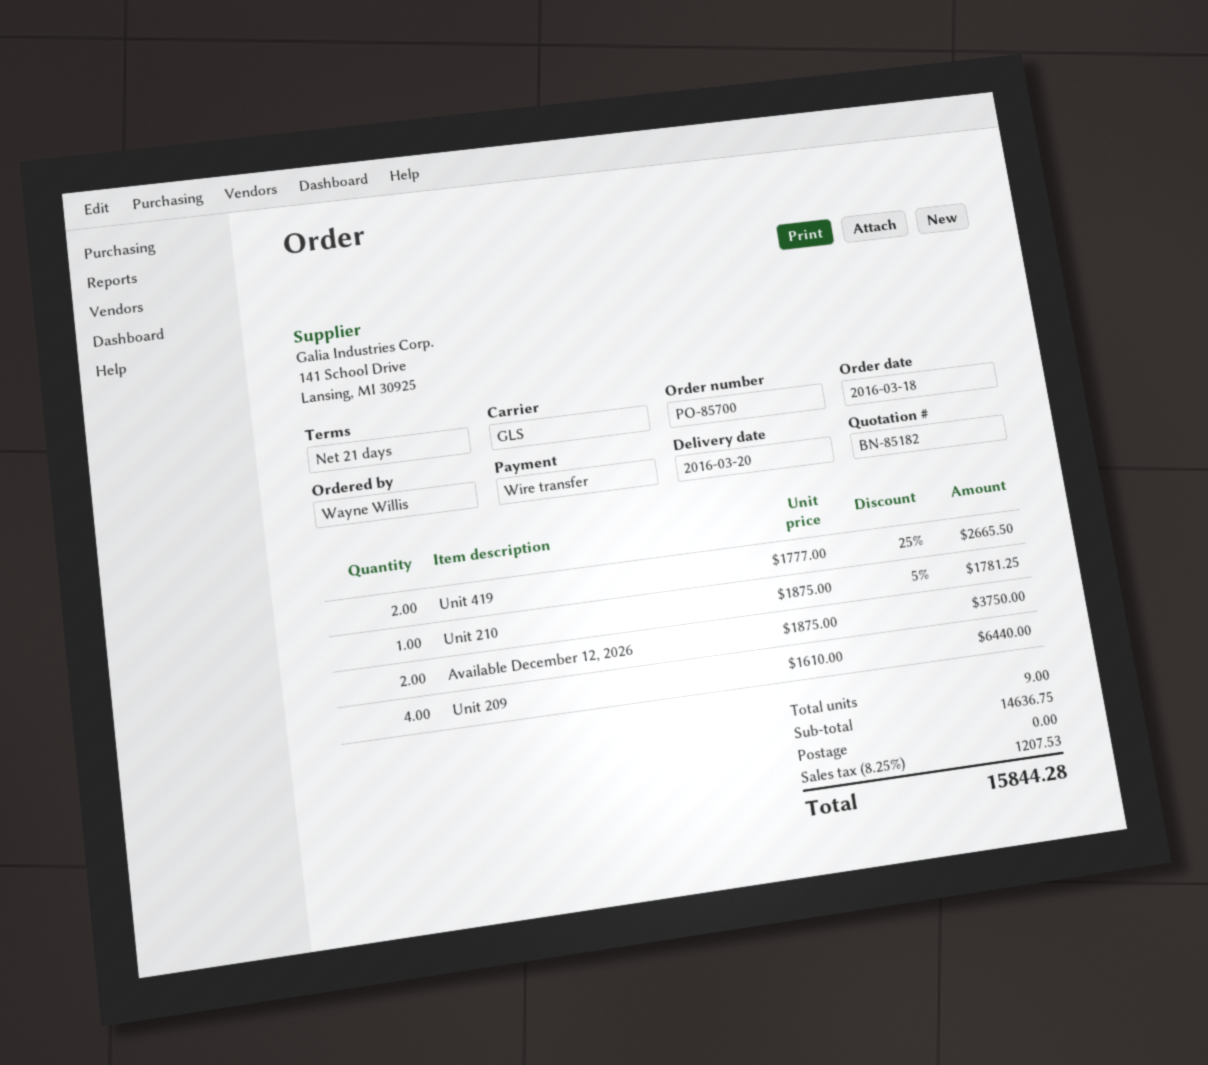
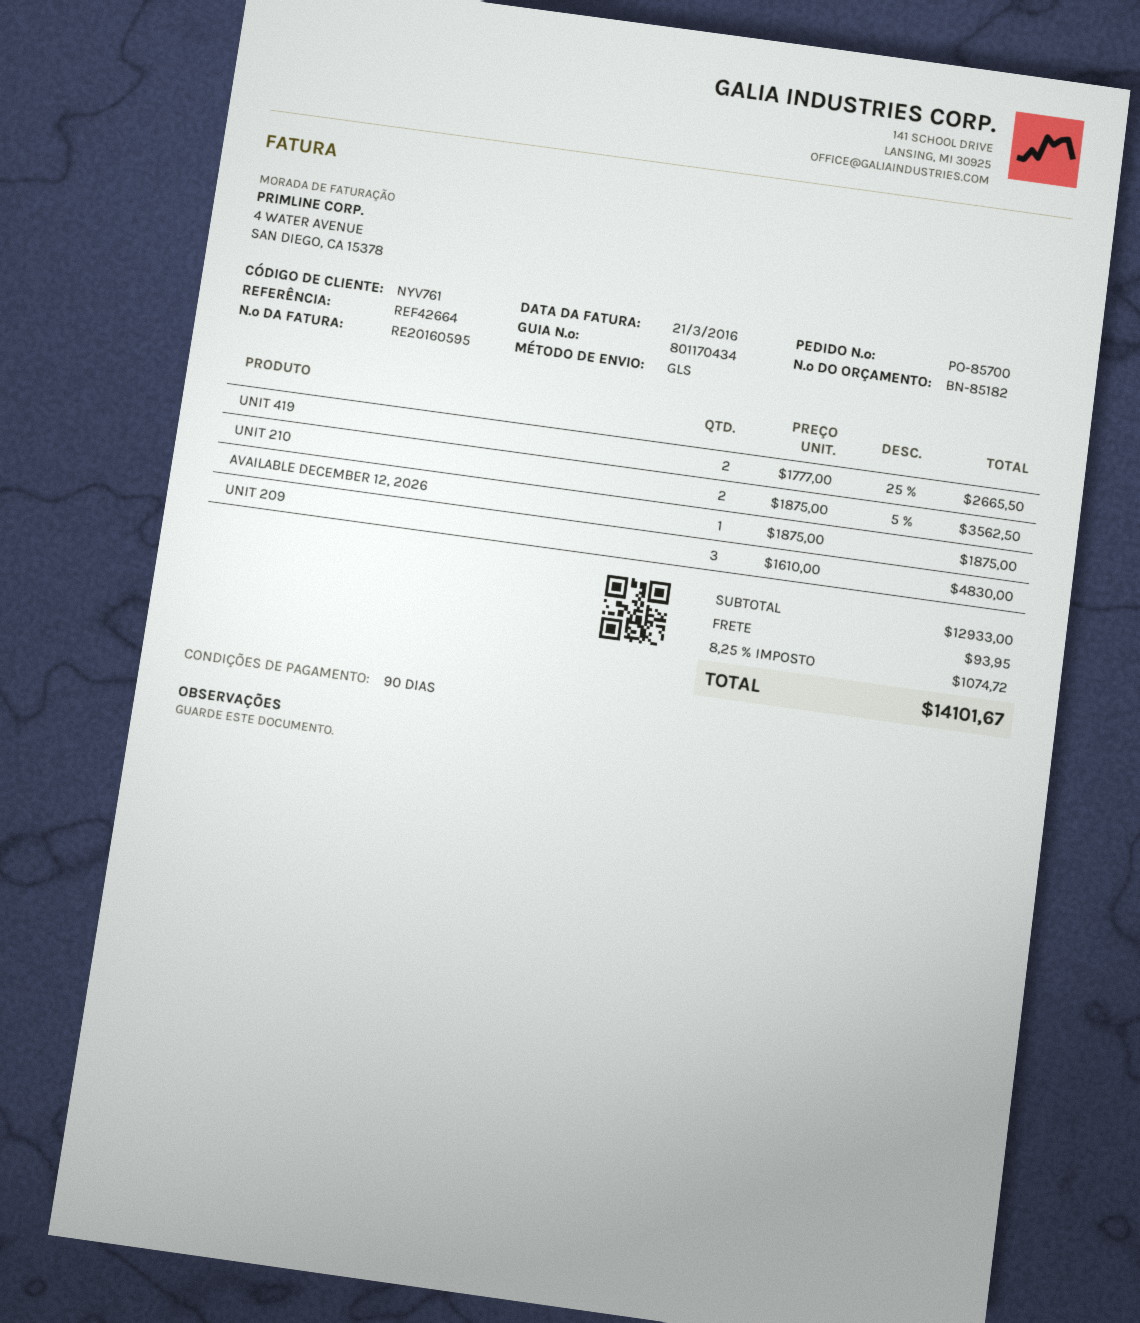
payment terms: 21 days -> 90 days
Unit 210: 1 x 1875.00 - 5% = 1781.25 -> 2 x 1875.00 - 5% = 3562.50
Available December 12, 2026: 2 x 1875.00 = 3750.00 -> 1 x 1875.00 = 1875.00
Unit 209: 4 x 1610.00 = 6440.00 -> 3 x 1610.00 = 4830.00
subtotal: 14636.75 -> 12933.00
shipping: 0.00 -> 93.95
tax: 8.25% = 1207.53 -> 8.25% = 1074.72
total: 15844.28 -> 14101.67

